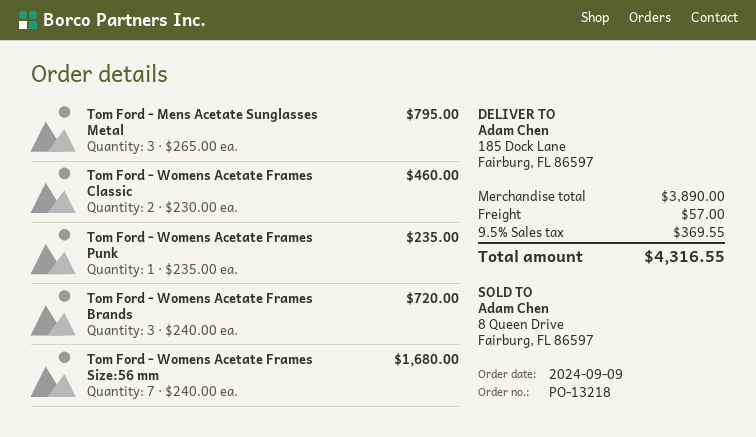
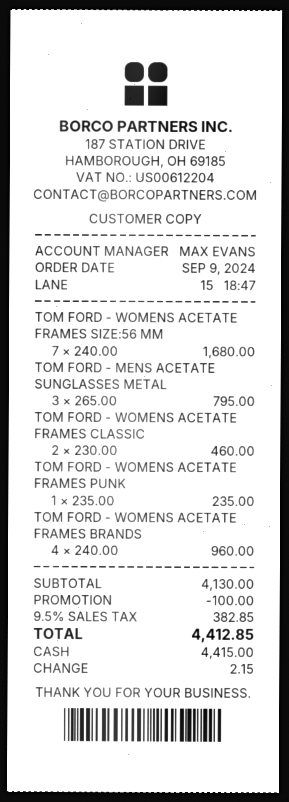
Tom Ford - Womens Acetate Frames Brands: 3 x 240.00 = 720.00 -> 4 x 240.00 = 960.00
subtotal: 3890.00 -> 4130.00
discount: none -> 100.00
shipping: 57.00 -> none
tax: 9.5% = 369.55 -> 9.5% = 382.85
total: 4316.55 -> 4412.85

